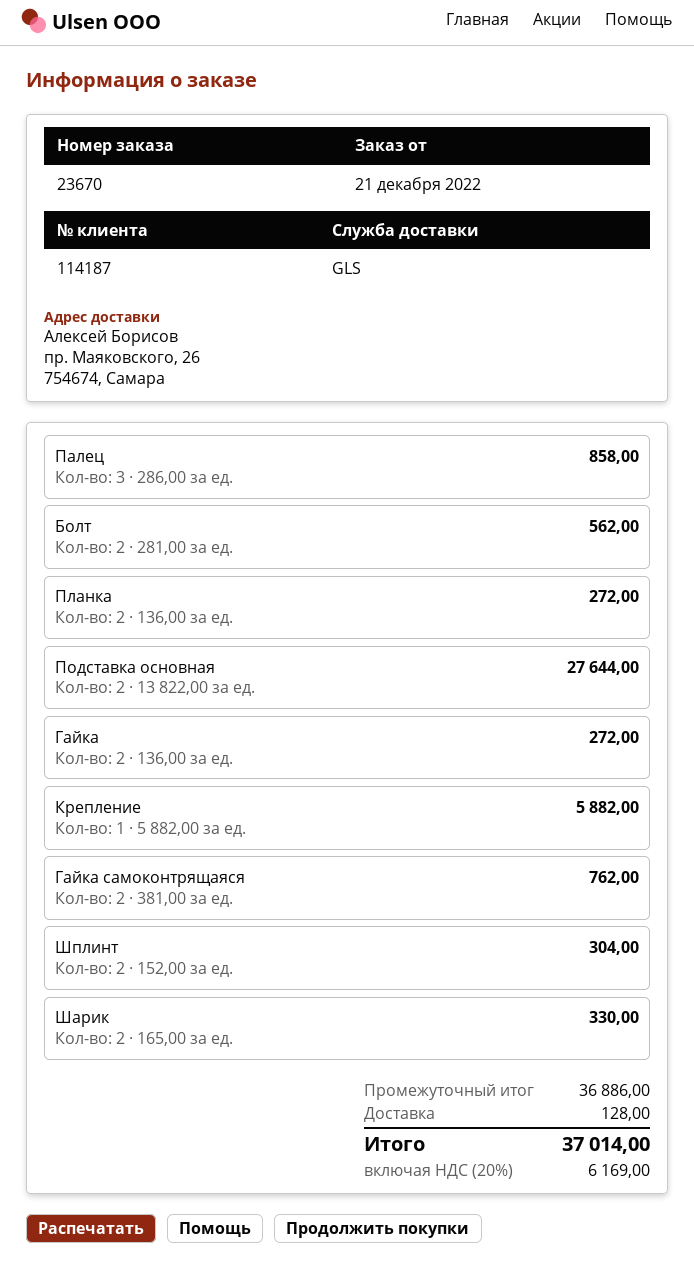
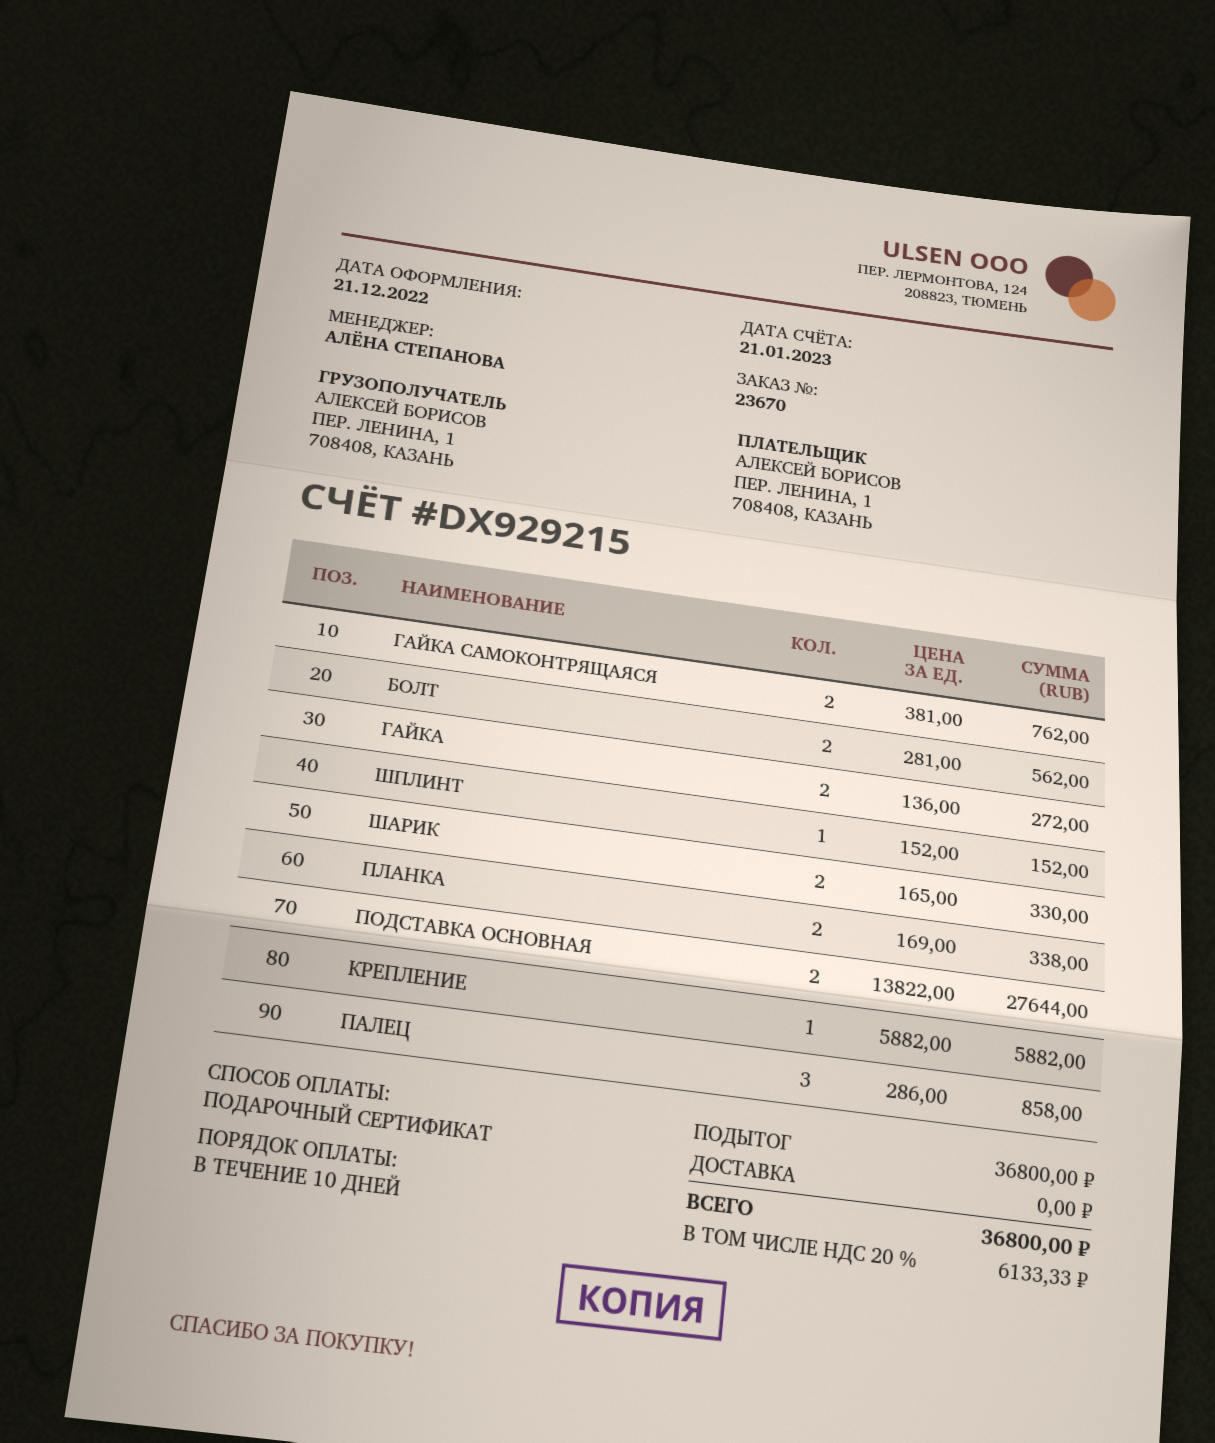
ship to: пр. Маяковского, 26, 754674, Самара -> ПЕР. ЛЕНИНА, 1, 708408, КАЗАНЬ
Планка: 2 x 136.00 = 272.00 -> 2 x 169.00 = 338.00
Шплинт: 2 x 152.00 = 304.00 -> 1 x 152.00 = 152.00
subtotal: 36886.00 -> 36800.00
shipping: 128.00 -> 0.00
tax: 20% = 6169.00 -> 20% = 6133.33
total: 37014.00 -> 36800.00

